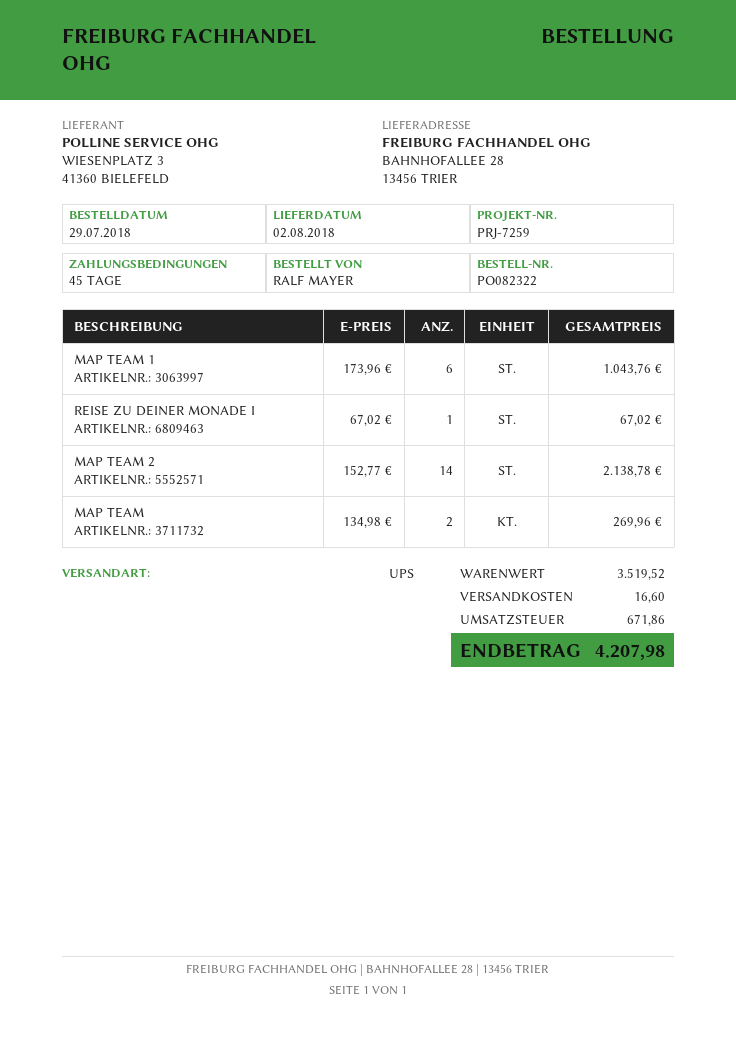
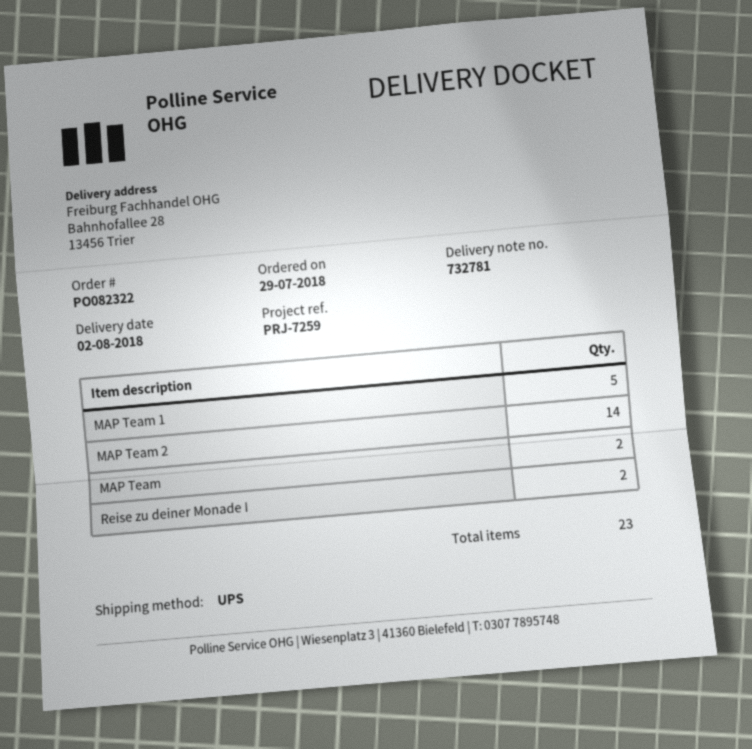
MAP TEAM 1: 6 -> 5
REISE ZU DEINER MONADE I: 1 -> 2

